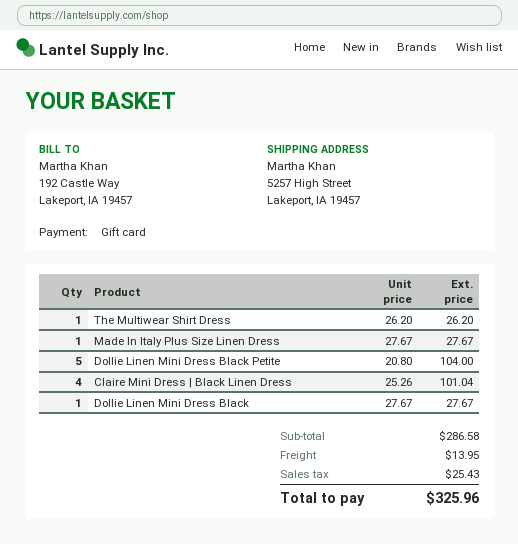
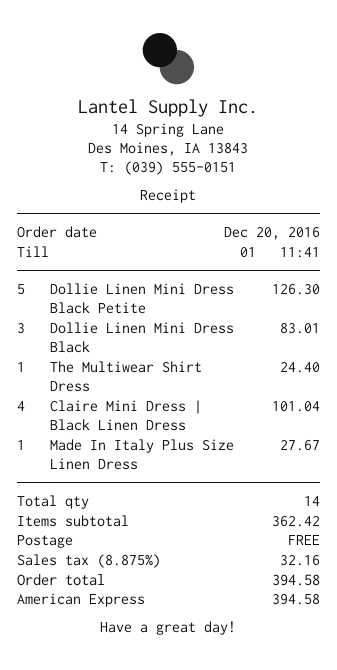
payment method: gift card -> American Express
The Multiwear Shirt Dress: 1 for 26.20 -> 1 for 24.40
Dollie Linen Mini Dress Black Petite: 5 for 104.00 -> 5 for 126.30
Dollie Linen Mini Dress Black: 1 for 27.67 -> 3 for 83.01
subtotal: 286.58 -> 362.42
shipping: 13.95 -> 0.00
tax: 25.43 -> 32.16
total: 325.96 -> 394.58

